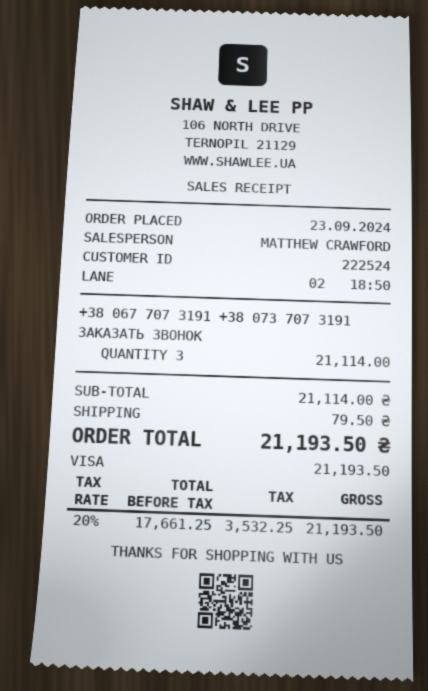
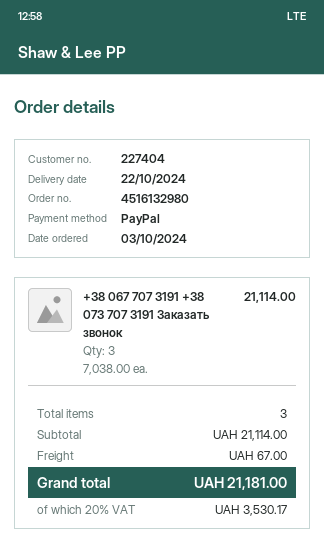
order date: 2024-09-23 -> 2024-10-03
customer number: 222524 -> 227404
payment method: Visa -> PayPal
shipping: 79.50 -> 67.00
tax: 20% = 3532.25 -> 20% = 3530.17
total: 21193.50 -> 21181.00

